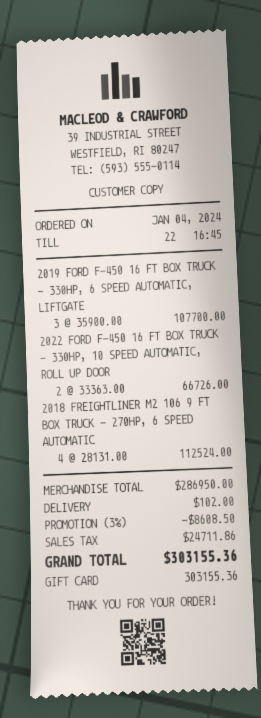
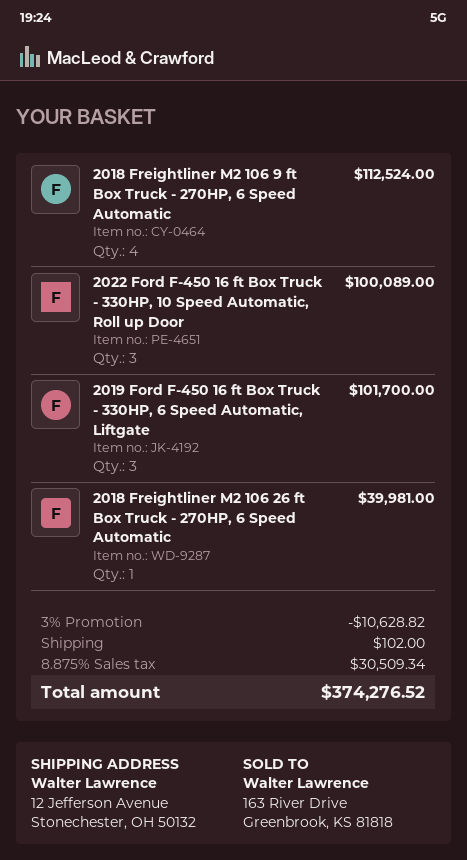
2019 FORD F-450 16 FT BOX TRUCK - 330HP, 6 SPEED AUTOMATIC, LIFTGATE: 3 for 107700.00 -> 3 for 101700.00
2022 FORD F-450 16 FT BOX TRUCK - 330HP, 10 SPEED AUTOMATIC, ROLL UP DOOR: 2 for 66726.00 -> 3 for 100089.00
2018 Freightliner M2 106 26 ft Box Truck - 270HP, 6 Speed Automatic: none -> 1 for 39981.00
discount: 3% = 8608.50 -> 3% = 10628.82
tax: 24711.86 -> 30509.34
total: 303155.36 -> 374276.52

